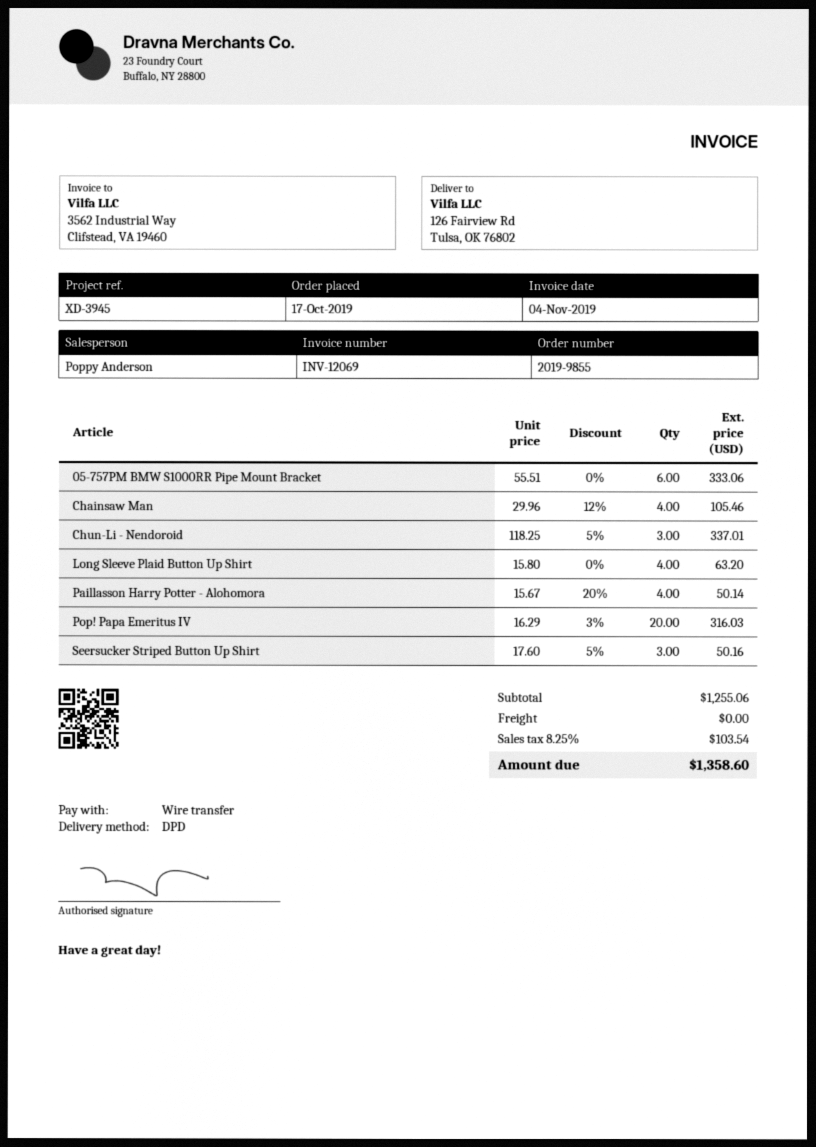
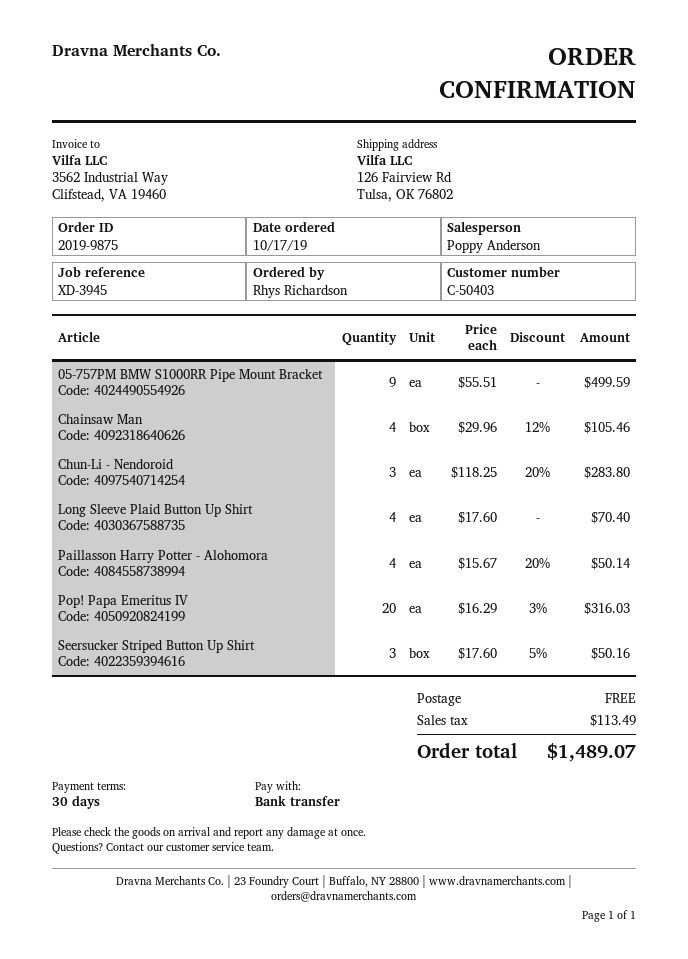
order number: 2019-9855 -> 2019-9875
05-757PM BMW S1000RR Pipe Mount Bracket: 6 x 55.51 = 333.06 -> 9 x 55.51 = 499.59
Chun-Li - Nendoroid: 3 x 118.25 - 5% = 337.01 -> 3 x 118.25 - 20% = 283.80
Long Sleeve Plaid Button Up Shirt: 4 x 15.80 = 63.20 -> 4 x 17.60 = 70.40
tax: 103.54 -> 113.49
total: 1358.60 -> 1489.07

